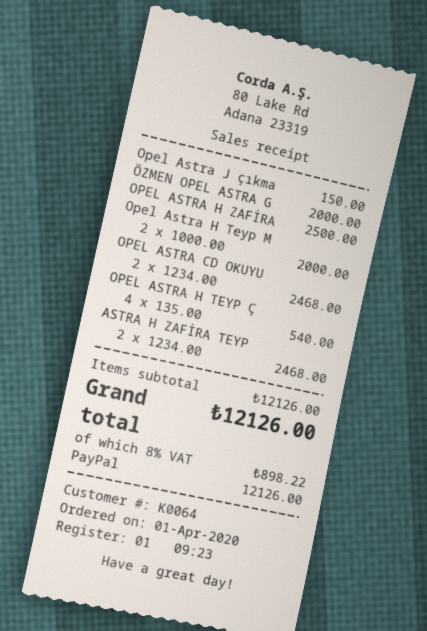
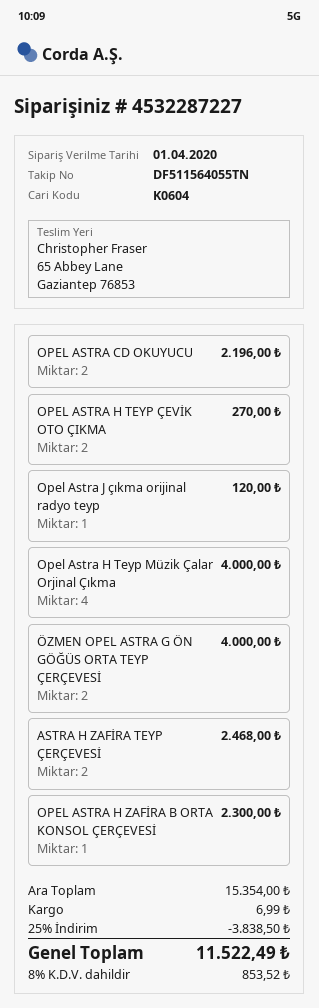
customer number: K0064 -> K0604
Opel Astra J çıkma: 1 for 150.00 -> 1 for 120.00
ÖZMEN OPEL ASTRA G: 1 for 2000.00 -> 2 for 4000.00
OPEL ASTRA H ZAFİRA: 1 for 2500.00 -> 1 for 2300.00
Opel Astra H Teyp M: 2 for 2000.00 -> 4 for 4000.00
OPEL ASTRA CD OKUYU: 2 for 2468.00 -> 2 for 2196.00
OPEL ASTRA H TEYP Ç: 4 for 540.00 -> 2 for 270.00
subtotal: 12126.00 -> 15354.00
discount: none -> 25% = 3838.50
shipping: none -> 6.99
tax: 8% = 898.22 -> 8% = 853.52
total: 12126.00 -> 11522.49

